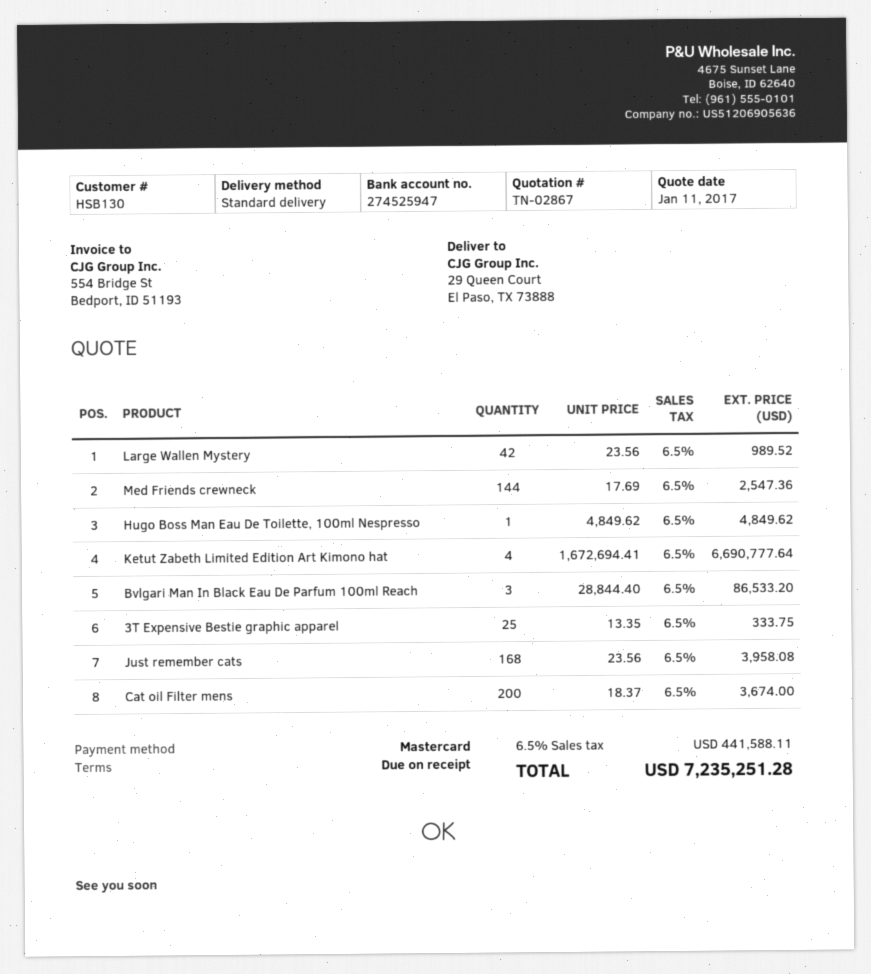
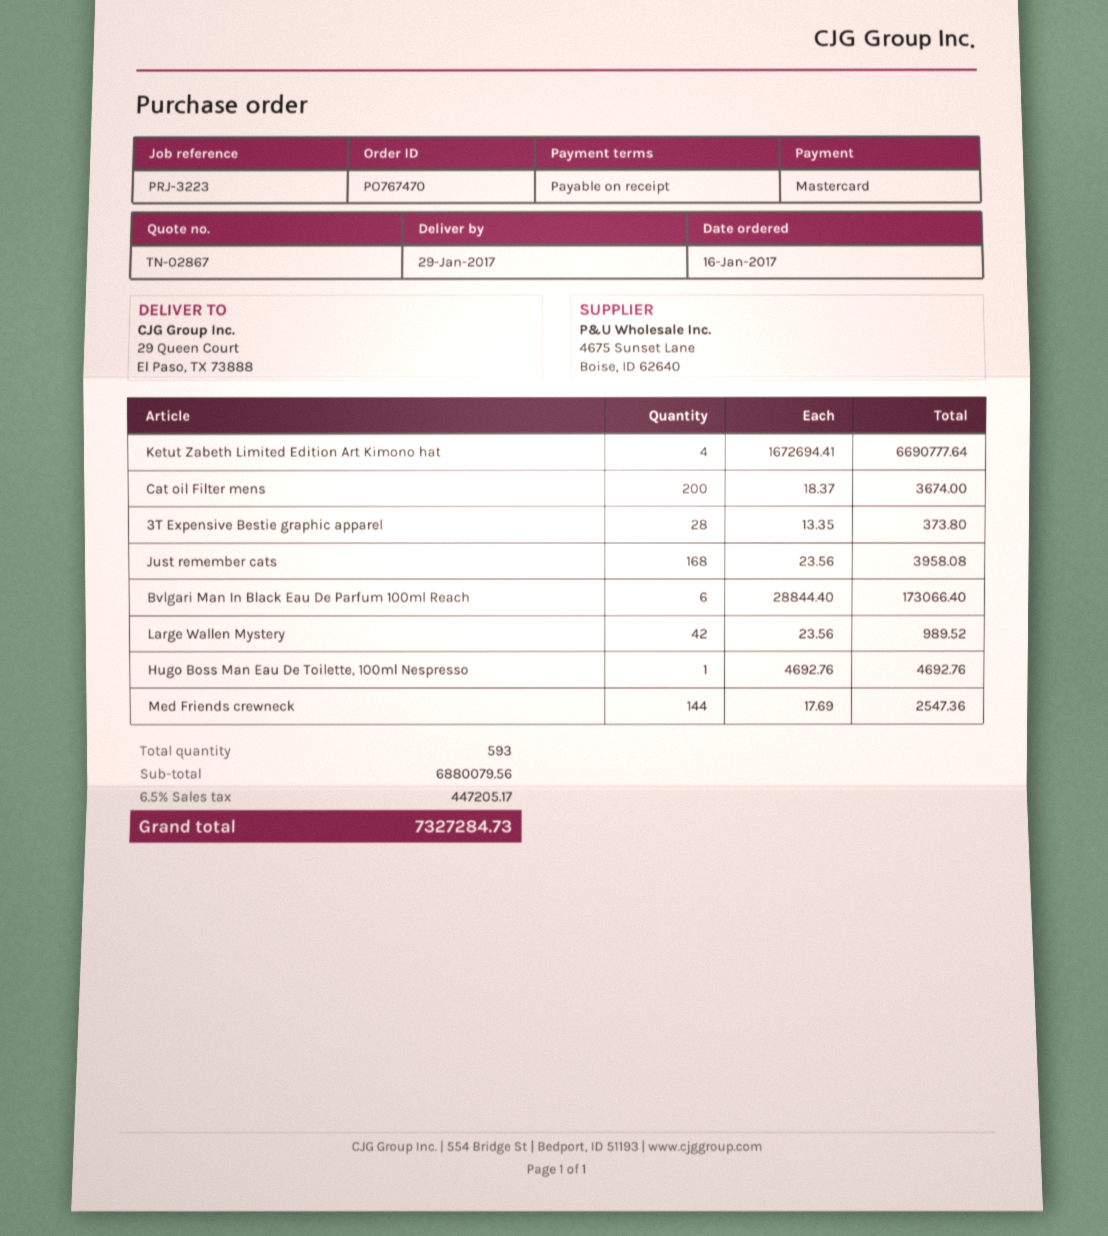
Hugo Boss Man Eau De Toilette, 100ml Nespresso: 1 x 4849.62 = 4849.62 -> 1 x 4692.76 = 4692.76
Bvlgari Man In Black Eau De Parfum 100ml Reach: 3 x 28844.40 = 86533.20 -> 6 x 28844.40 = 173066.40
3T Expensive Bestie graphic apparel: 25 x 13.35 = 333.75 -> 28 x 13.35 = 373.80
tax: 6.5% = 441588.11 -> 6.5% = 447205.17
total: 7235251.28 -> 7327284.73

